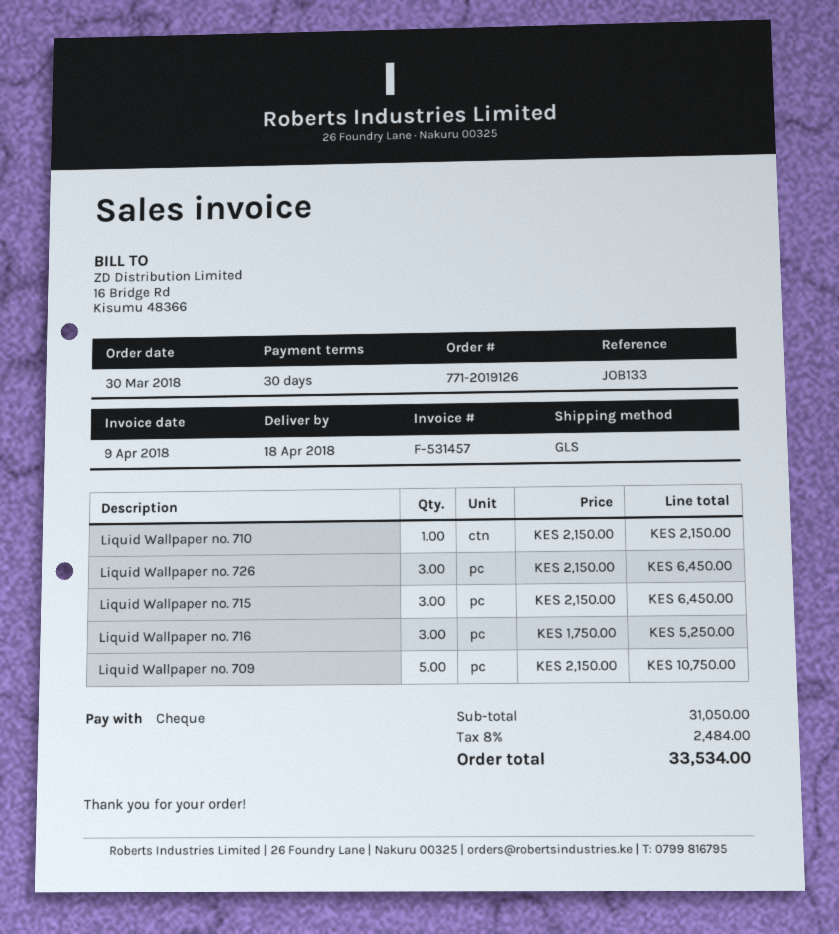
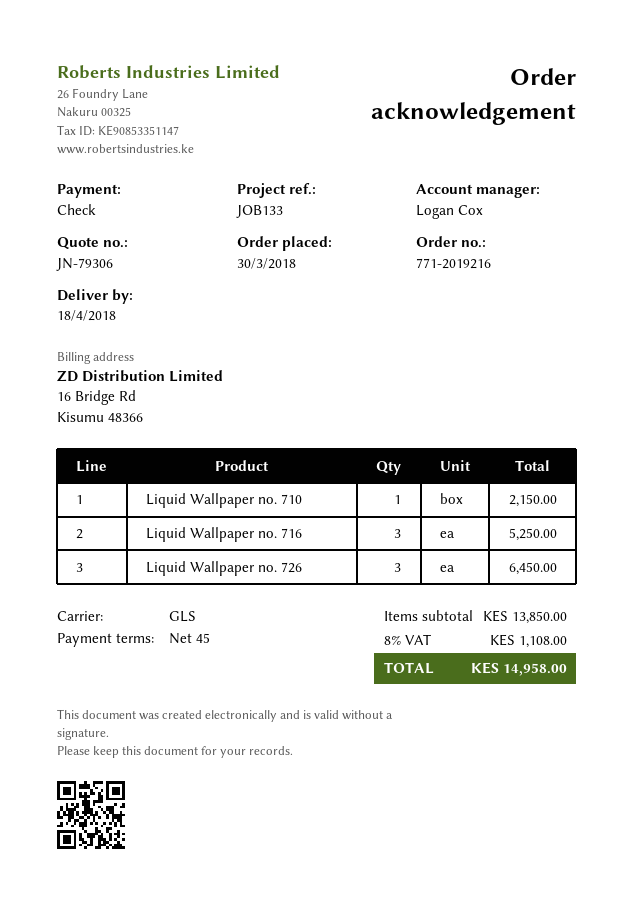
order number: 771-2019126 -> 771-2019216
payment terms: 30 days -> 45 days
Liquid Wallpaper no. 715: 3 for 6450.00 -> none
Liquid Wallpaper no. 709: 5 for 10750.00 -> none
subtotal: 31050.00 -> 13850.00
tax: 8% = 2484.00 -> 8% = 1108.00
total: 33534.00 -> 14958.00

